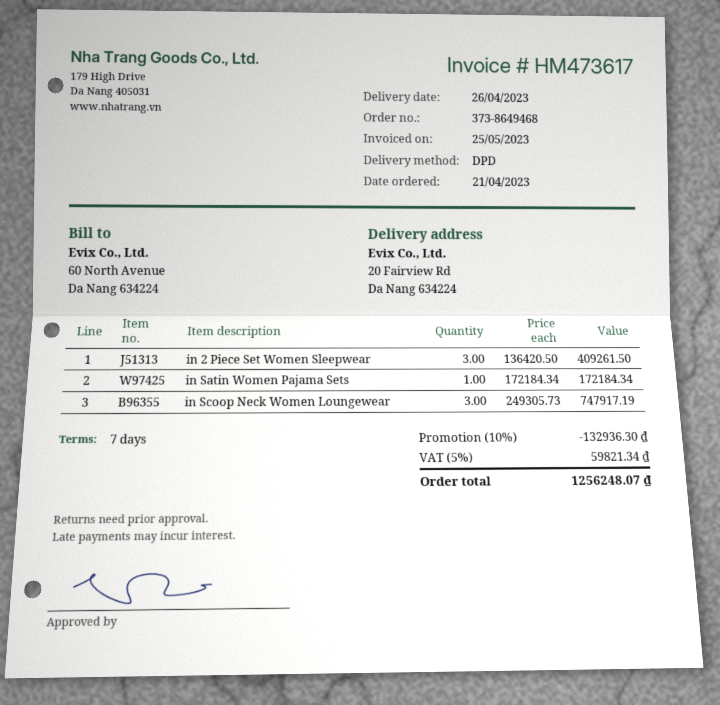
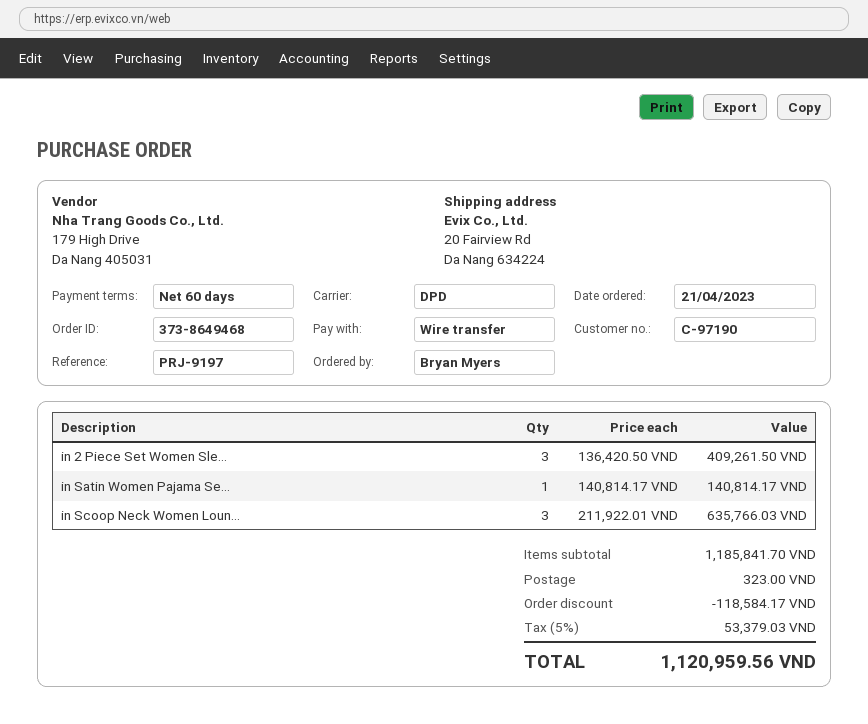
payment terms: 7 days -> 60 days
in Satin Women Pajama Sets: 1 x 172184.34 = 172184.34 -> 1 x 140814.17 = 140814.17
in Scoop Neck Women Loungewear: 3 x 249305.73 = 747917.19 -> 3 x 211922.01 = 635766.03
discount: 132936.30 -> 118584.17
shipping: none -> 323.00
tax: 5% = 59821.34 -> 5% = 53379.03
total: 1256248.07 -> 1120959.56

